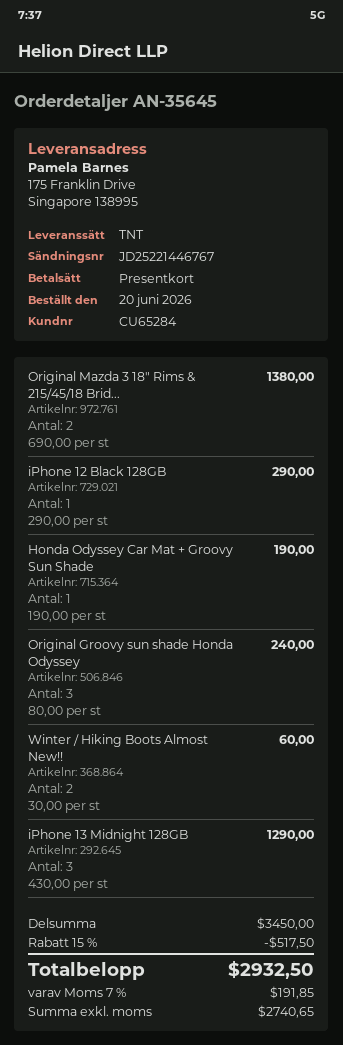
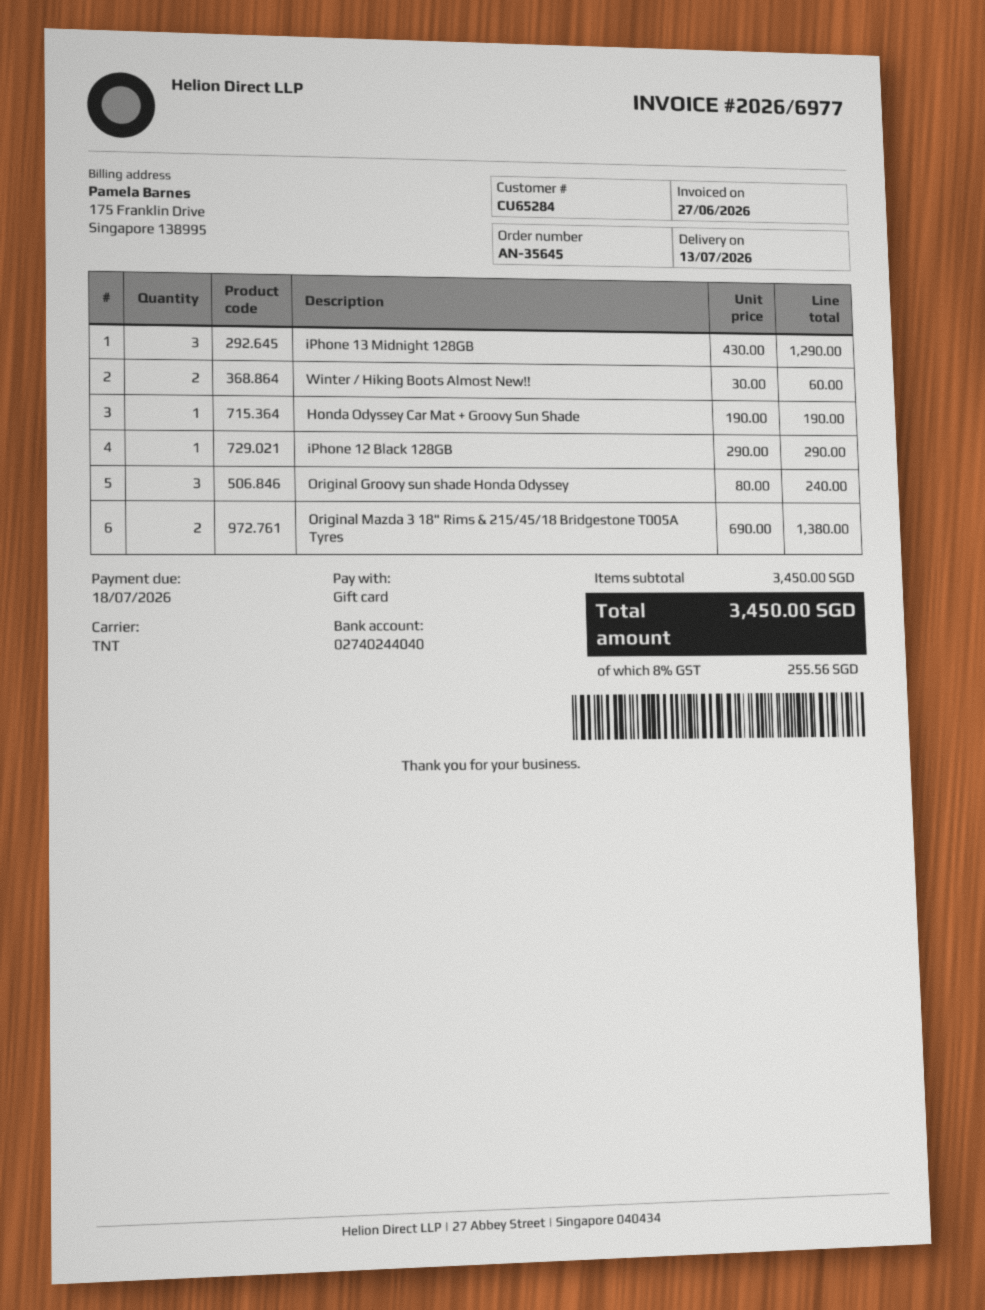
discount: 15% = 517.50 -> none
tax: 7% = 191.85 -> 8% = 255.56
total: 2932.50 -> 3450.00

